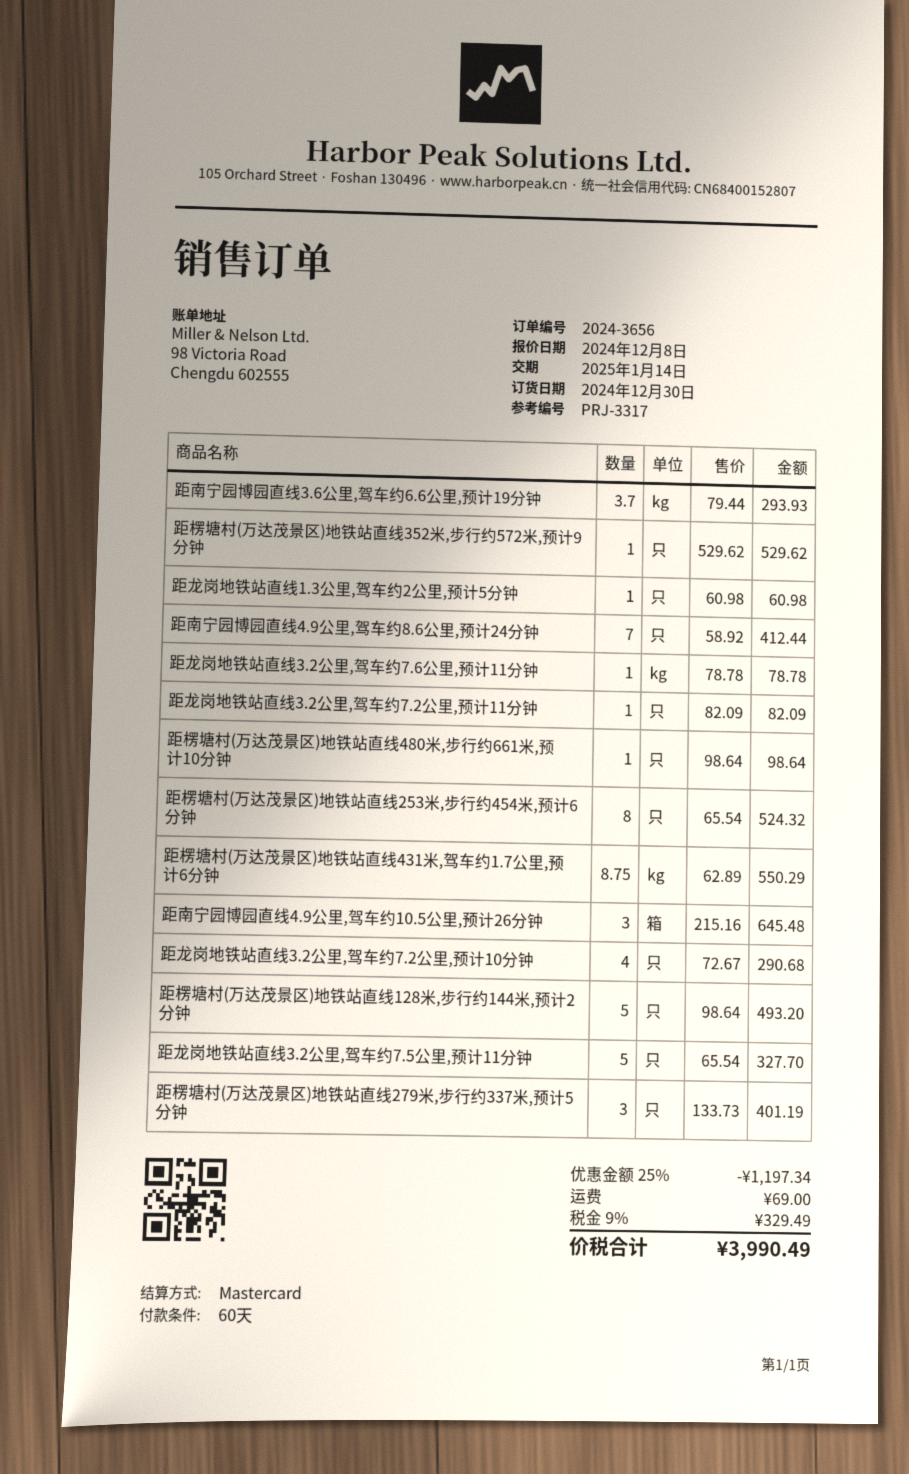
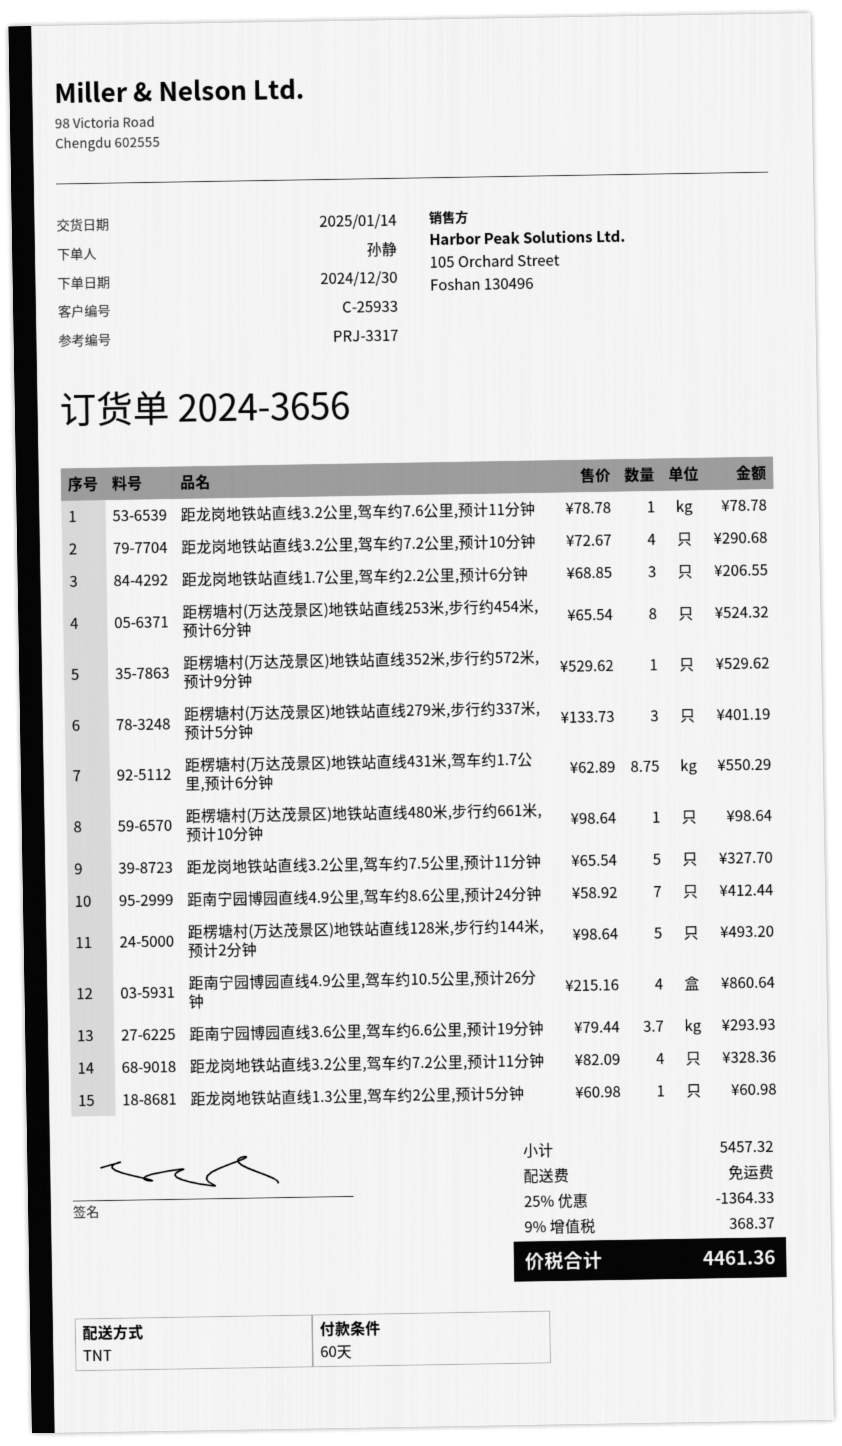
距龙岗地铁站直线3.2公里,驾车约7.2公里,预计11分钟: 1 x 82.09 = 82.09 -> 4 x 82.09 = 328.36
距南宁园博园直线4.9公里,驾车约10.5公里,预计26分钟: 3 x 215.16 = 645.48 -> 4 x 215.16 = 860.64
距龙岗地铁站直线1.7公里,驾车约2.2公里,预计6分钟: none -> 3 x 68.85 = 206.55
discount: 25% = 1197.34 -> 25% = 1364.33
shipping: 69.00 -> 0.00
tax: 9% = 329.49 -> 9% = 368.37
total: 3990.49 -> 4461.36

